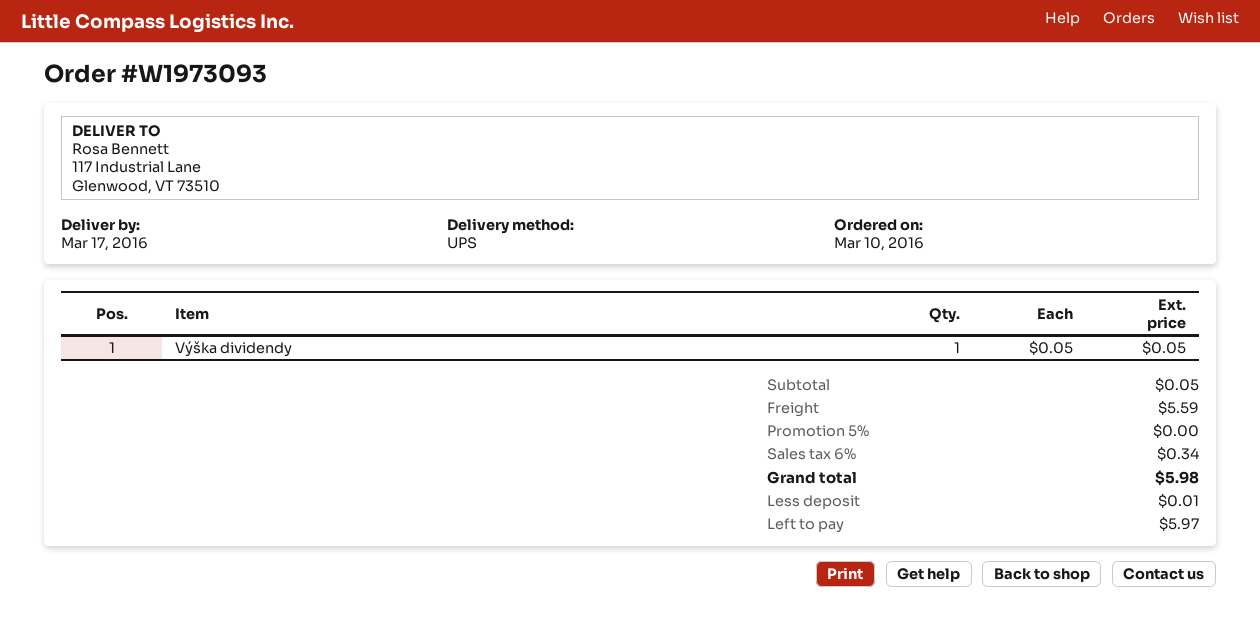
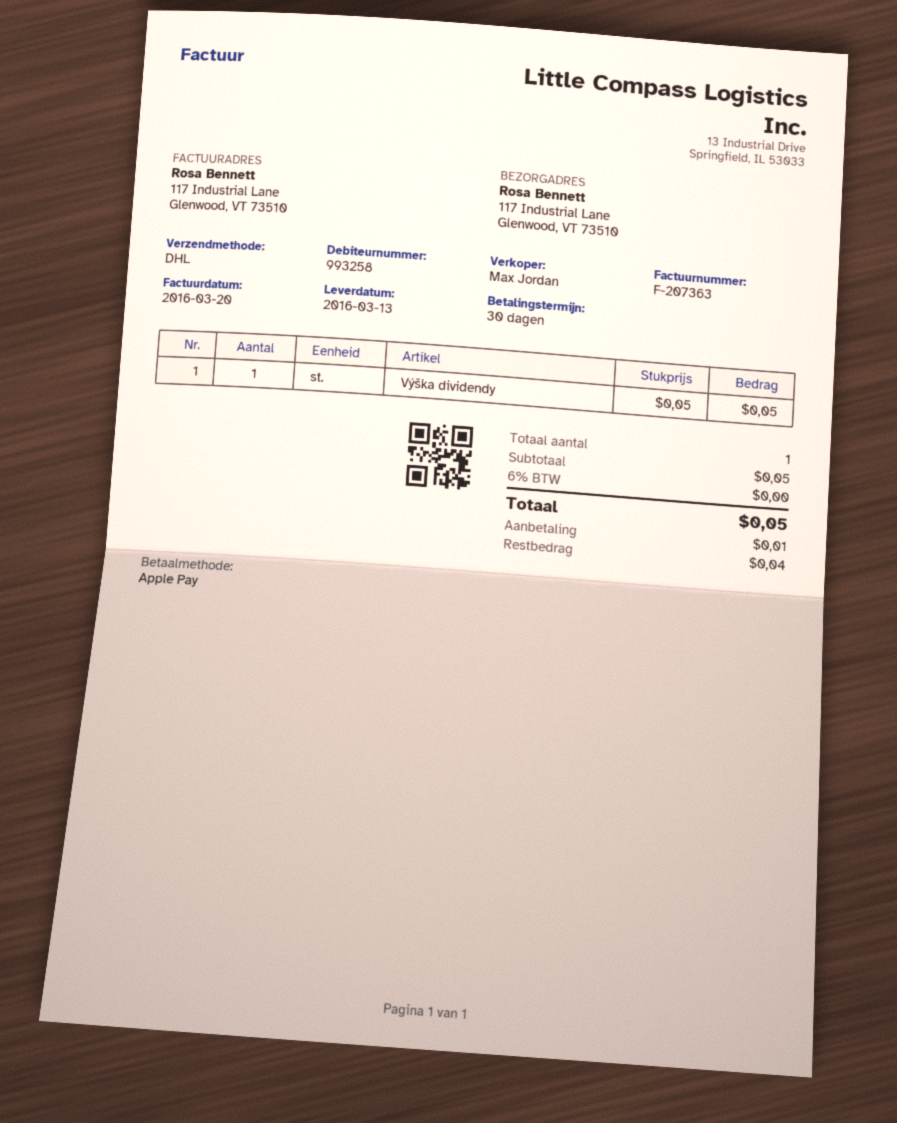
delivery date: 2016-03-17 -> 2016-03-13
shipping method: UPS -> DHL
discount: 5% = 0.00 -> none
shipping: 5.59 -> none
tax: 6% = 0.34 -> 6% = 0.00
total: 5.98 -> 0.05
balance: 5.97 -> 0.04

